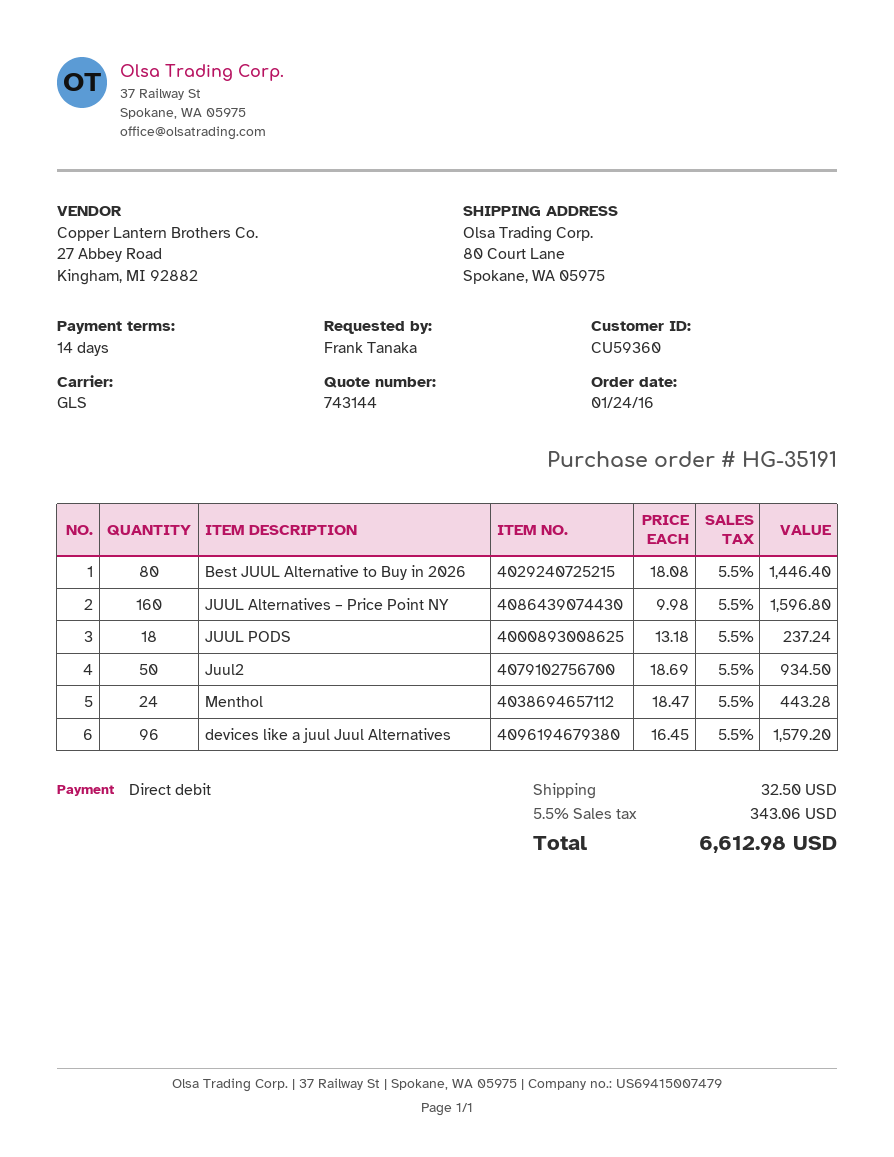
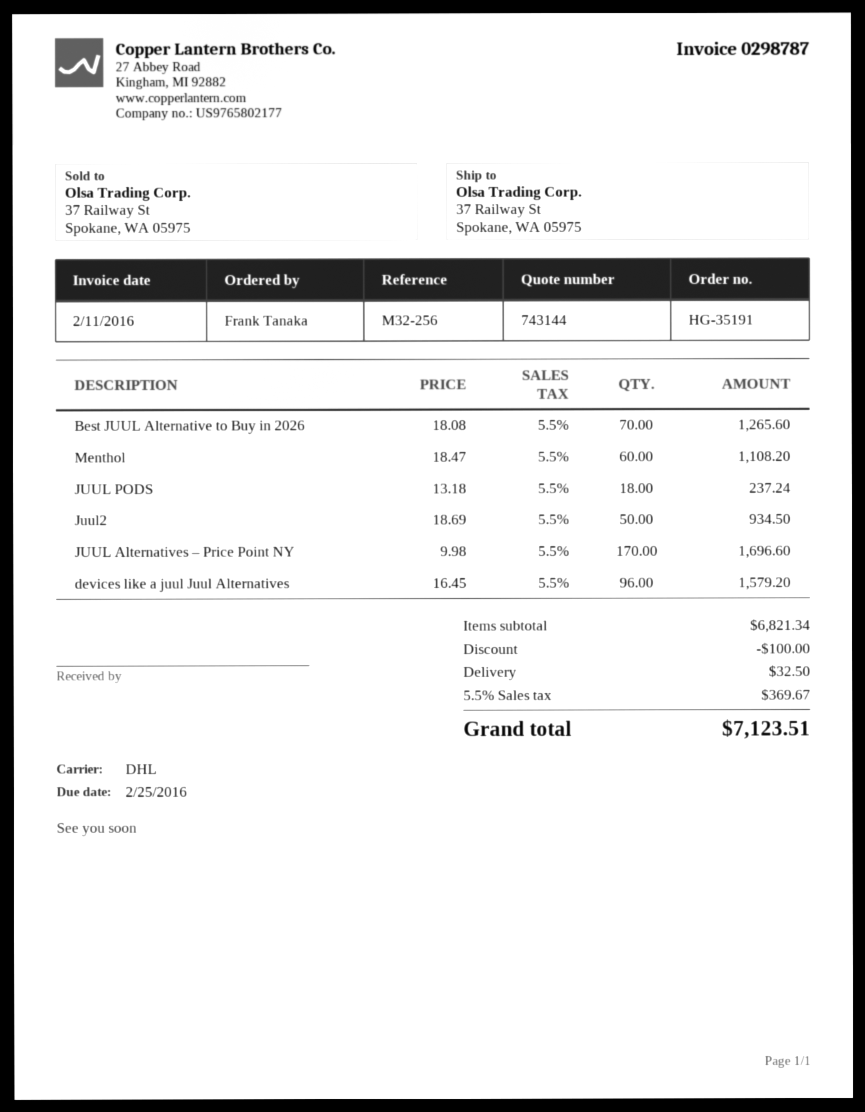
shipping method: GLS -> DHL
ship to: 80 Court Lane, Spokane, WA 05975 -> 37 Railway St, Spokane, WA 05975
Best JUUL Alternative to Buy in 2026: 80 x 18.08 = 1446.40 -> 70 x 18.08 = 1265.60
JUUL Alternatives – Price Point NY: 160 x 9.98 = 1596.80 -> 170 x 9.98 = 1696.60
Menthol: 24 x 18.47 = 443.28 -> 60 x 18.47 = 1108.20
discount: none -> 100.00
tax: 5.5% = 343.06 -> 5.5% = 369.67
total: 6612.98 -> 7123.51

